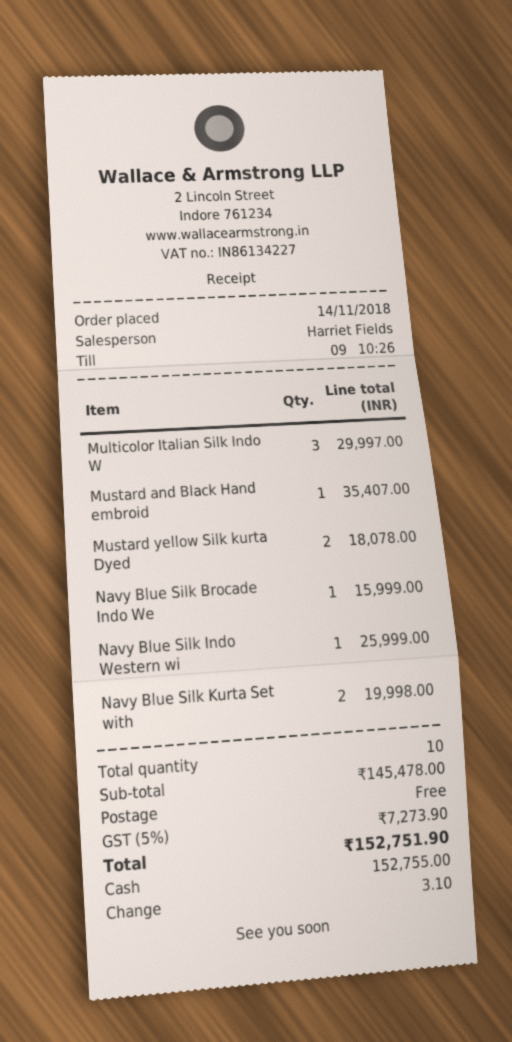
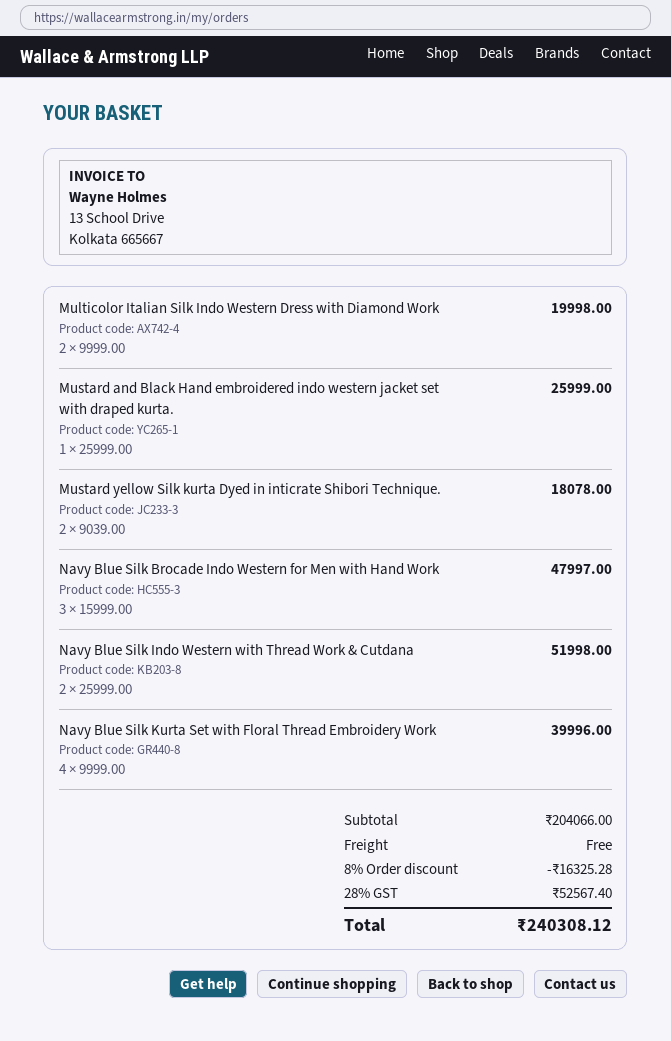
Multicolor Italian Silk Indo W: 3 for 29997.00 -> 2 for 19998.00
Mustard and Black Hand embroid: 1 for 35407.00 -> 1 for 25999.00
Navy Blue Silk Brocade Indo We: 1 for 15999.00 -> 3 for 47997.00
Navy Blue Silk Indo Western wi: 1 for 25999.00 -> 2 for 51998.00
Navy Blue Silk Kurta Set with: 2 for 19998.00 -> 4 for 39996.00
subtotal: 145478.00 -> 204066.00
discount: none -> 8% = 16325.28
tax: 5% = 7273.90 -> 28% = 52567.40
total: 152751.90 -> 240308.12

